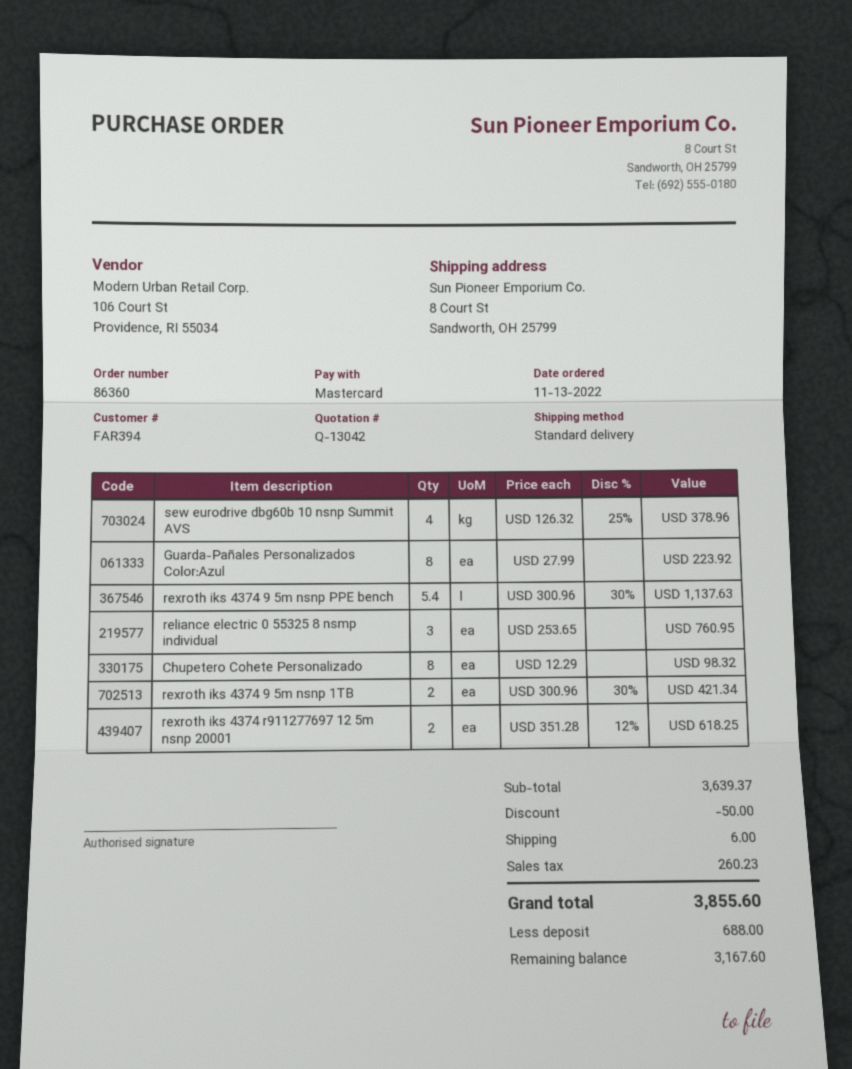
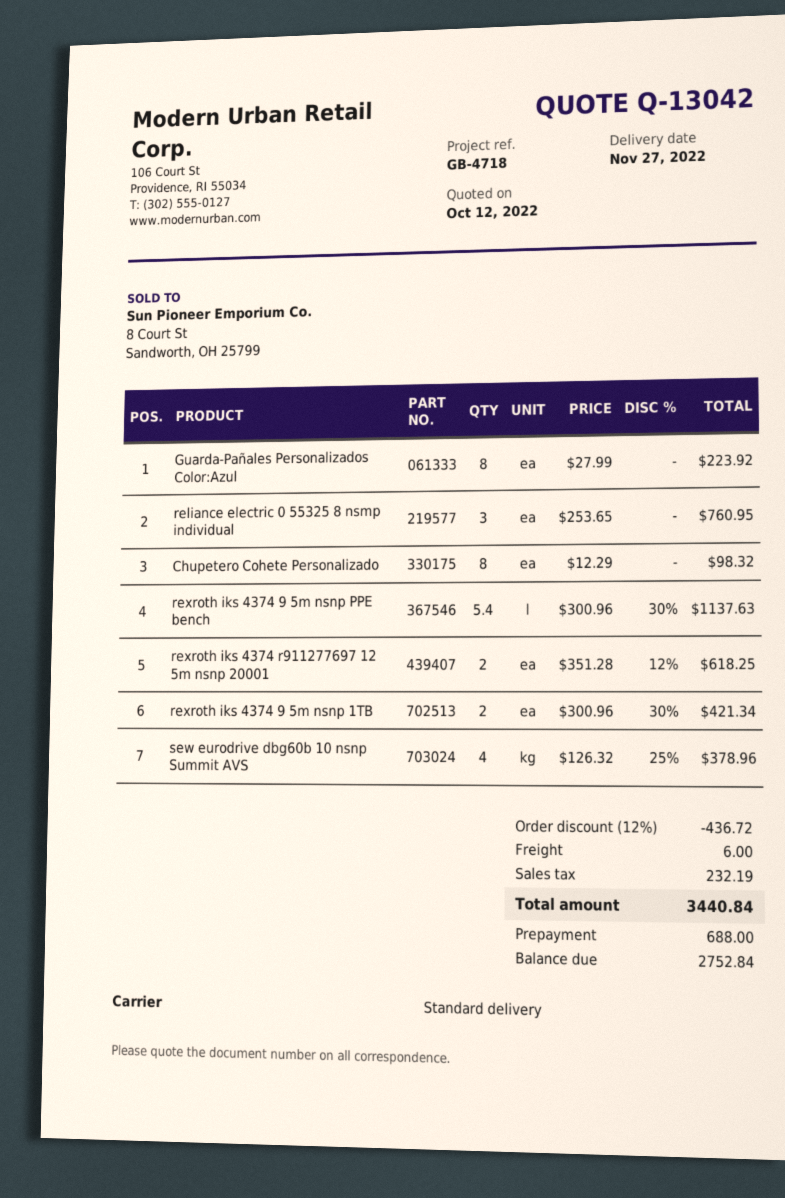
discount: 50.00 -> 436.72
tax: 260.23 -> 232.19
total: 3855.60 -> 3440.84
balance: 3167.60 -> 2752.84

